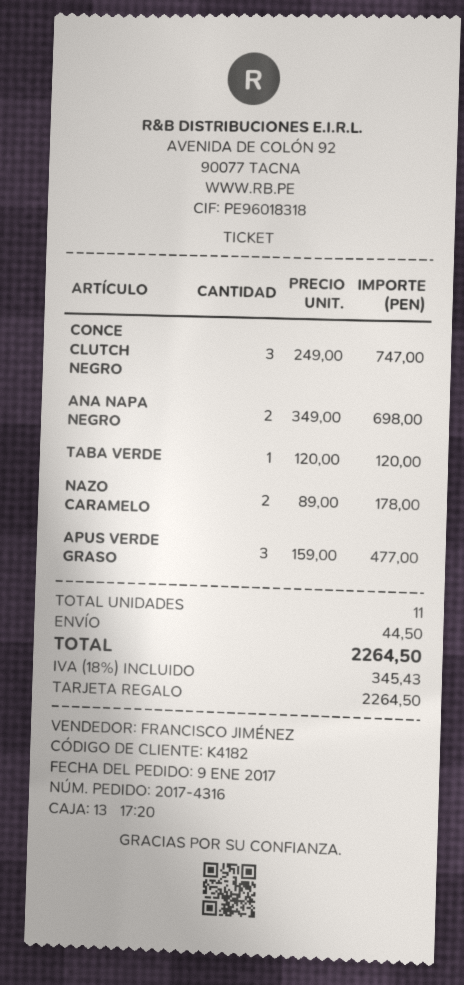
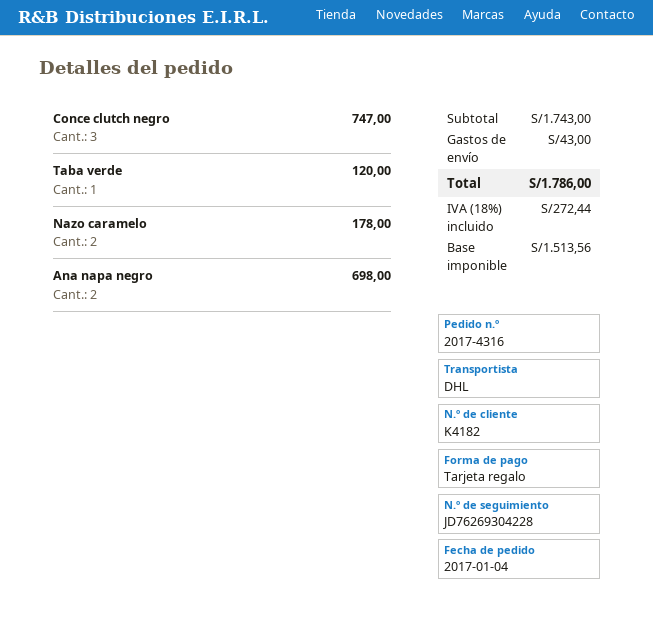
order date: 2017-01-09 -> 2017-01-04
APUS VERDE GRASO: 3 for 477.00 -> none
shipping: 44.50 -> 43.00
tax: 18% = 345.43 -> 18% = 272.44
total: 2264.50 -> 1786.00

